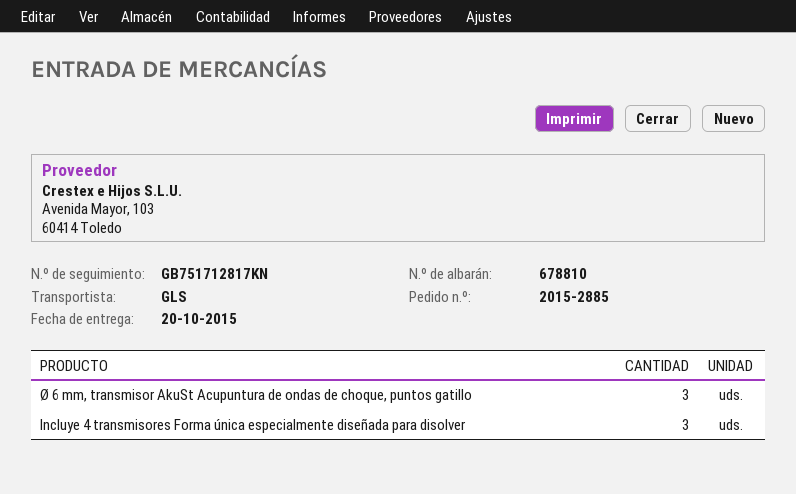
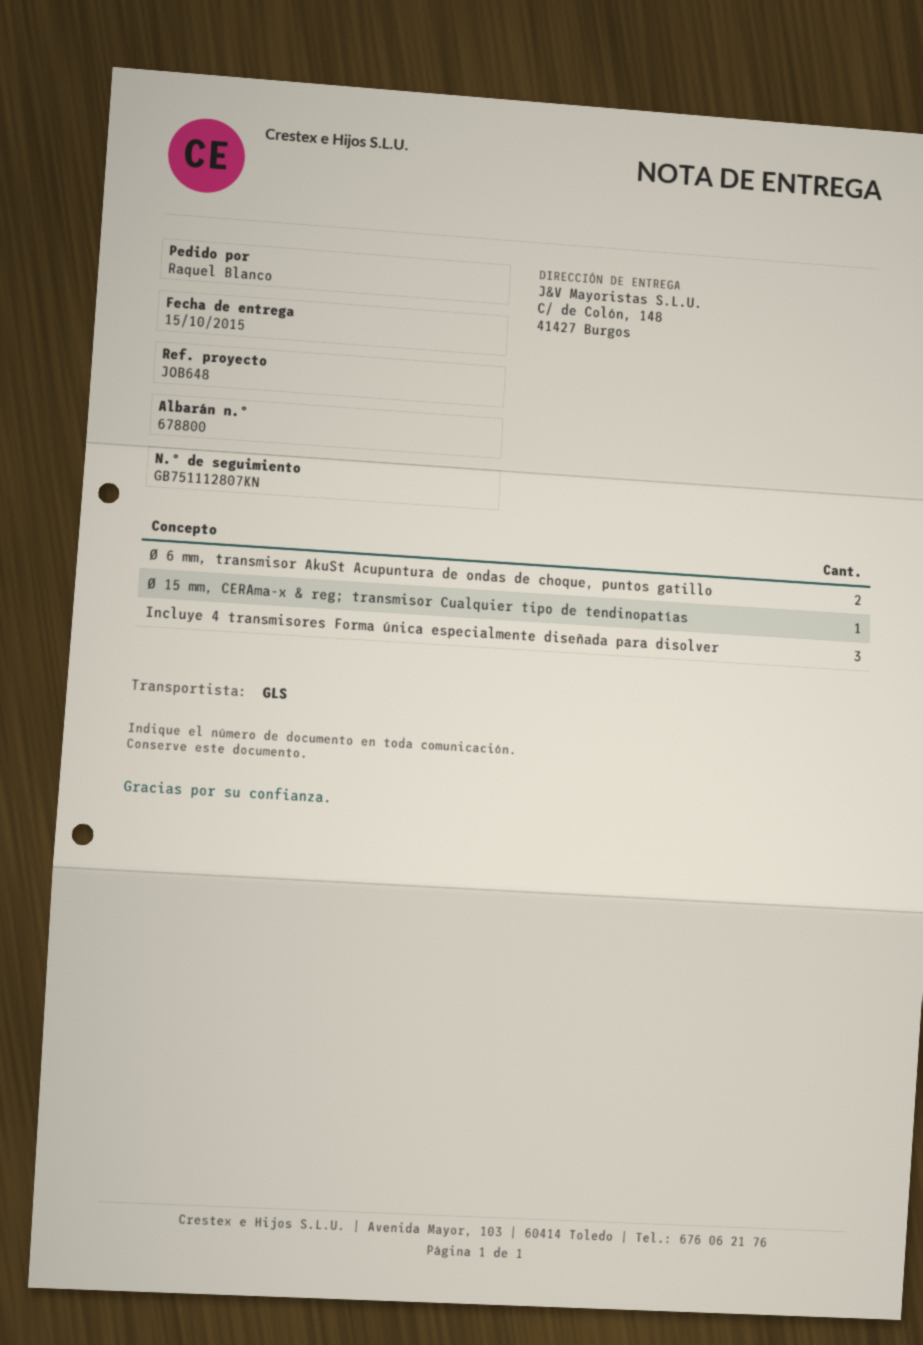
delivery note number: 678810 -> 678800
delivery date: 2015-10-20 -> 2015-10-15
tracking number: GB751712817KN -> GB751112807KN
Ø 6 mm, transmisor AkuSt Acupuntura de ondas de choque, puntos gatillo: 3 -> 2
Ø 15 mm, CERAma-x & reg; transmisor Cualquier tipo de tendinopatías: none -> 1

